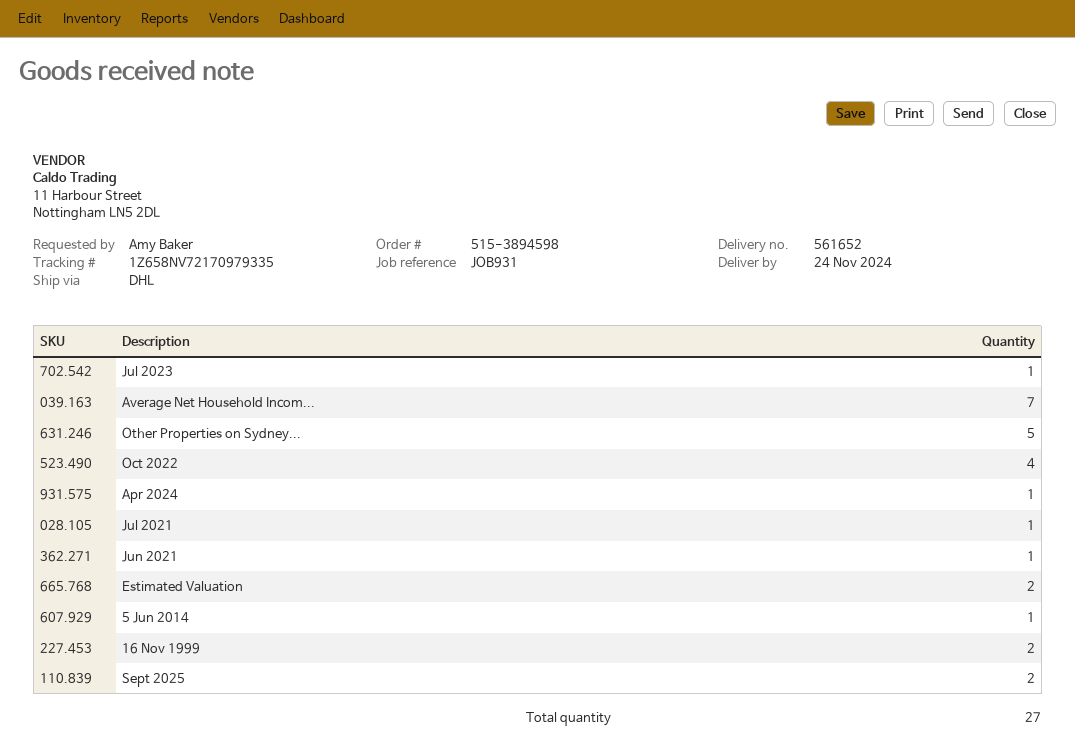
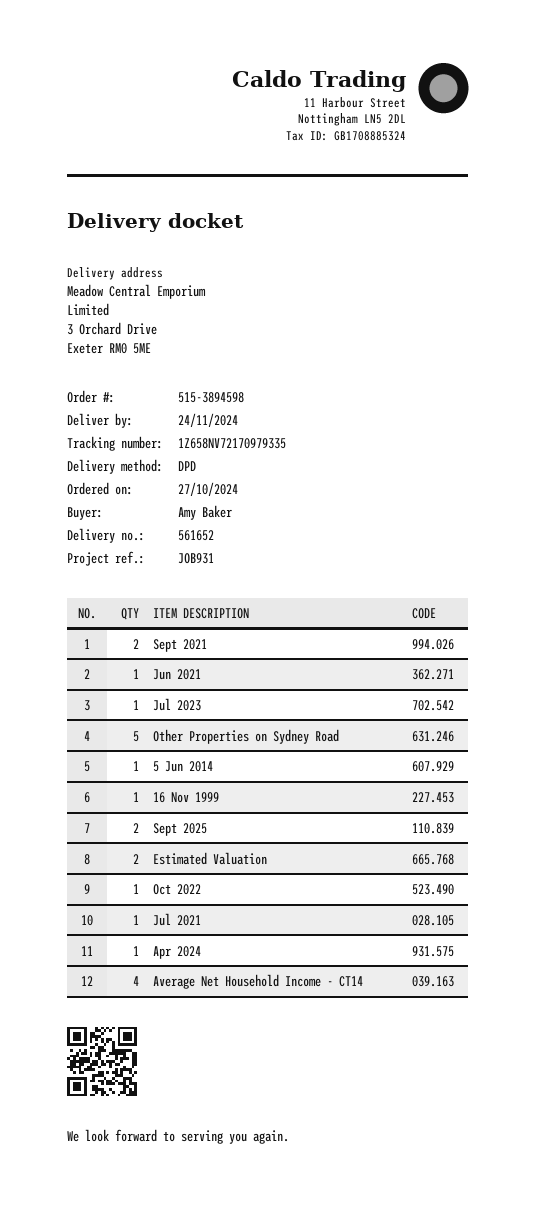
shipping method: DHL -> DPD
Average Net Household Incom...: 7 -> 4
Oct 2022: 4 -> 1
16 Nov 1999: 2 -> 1
Sept 2021: none -> 2

